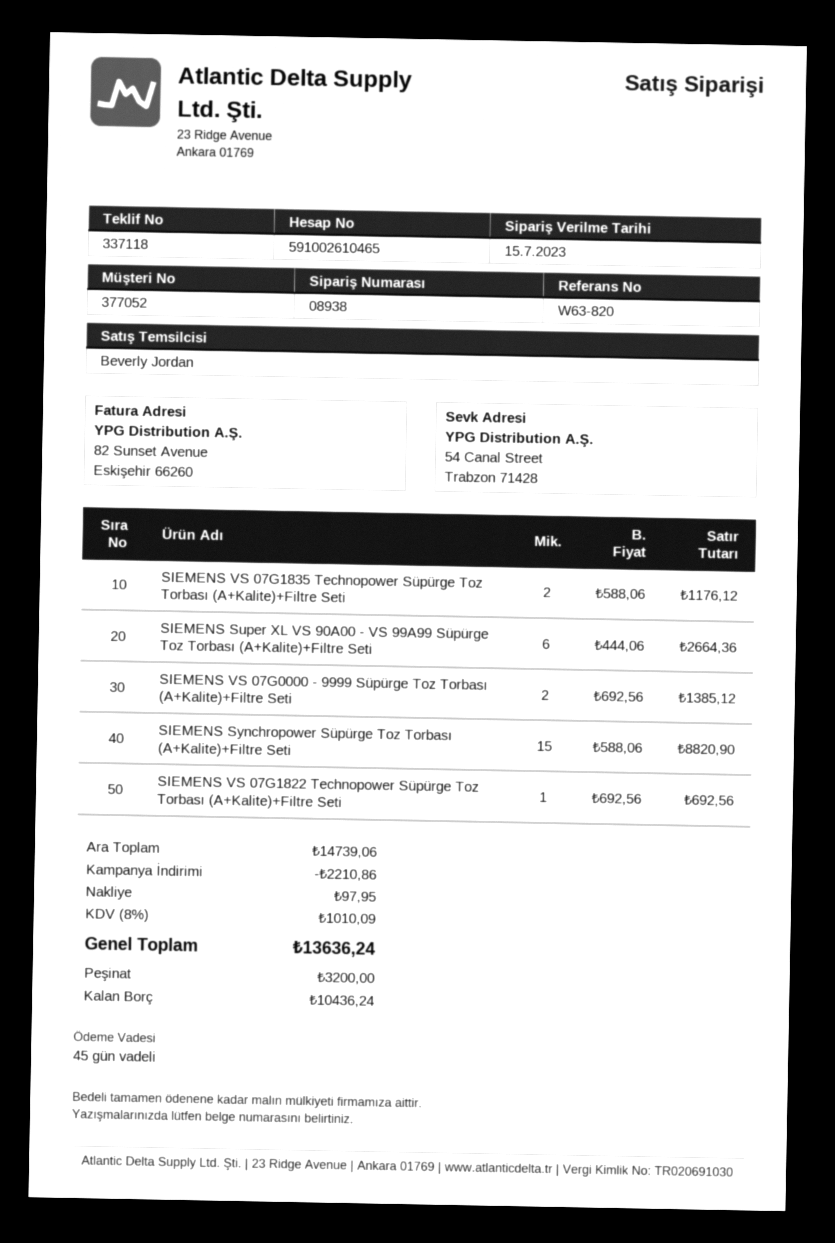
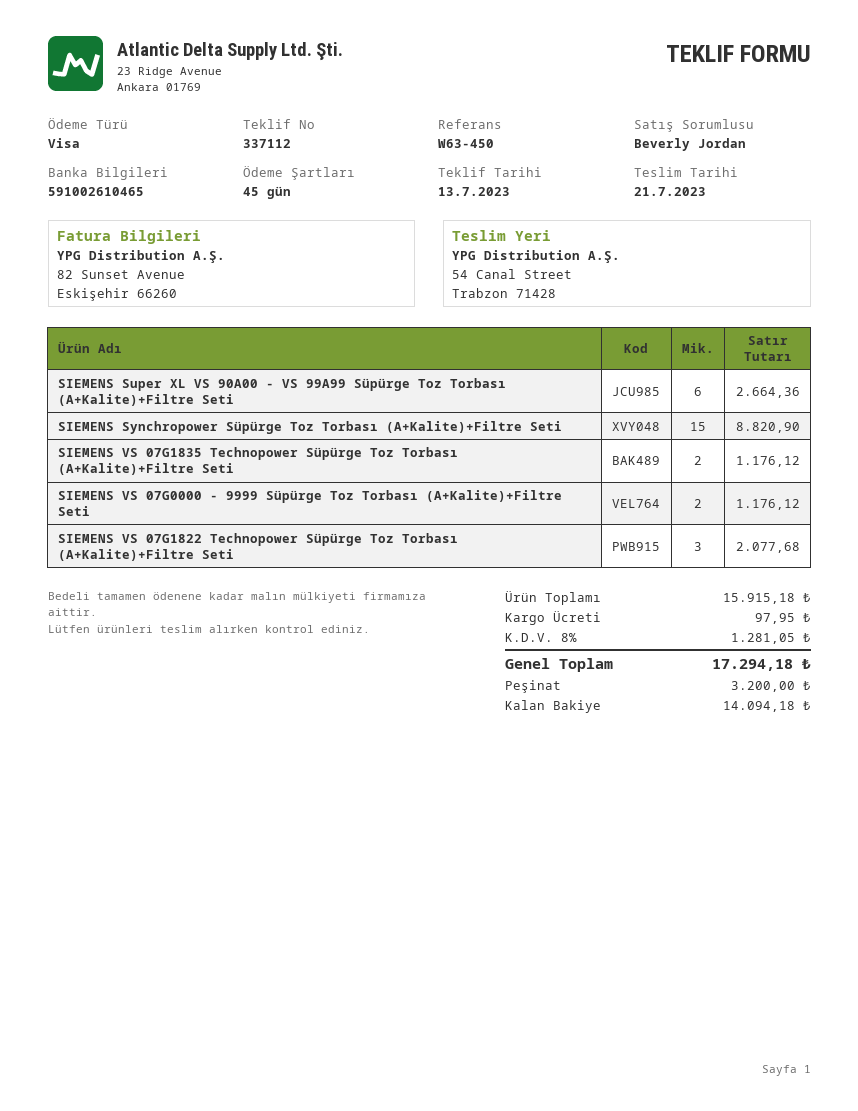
quote number: 337118 -> 337112
reference: W63-820 -> W63-450
SIEMENS VS 07G0000 - 9999 Süpürge Toz Torbası (A+Kalite)+Filtre Seti: 2 for 1385.12 -> 2 for 1176.12
SIEMENS VS 07G1822 Technopower Süpürge Toz Torbası (A+Kalite)+Filtre Seti: 1 for 692.56 -> 3 for 2077.68
subtotal: 14739.06 -> 15915.18
discount: 2210.86 -> none
tax: 8% = 1010.09 -> 8% = 1281.05
total: 13636.24 -> 17294.18
balance: 10436.24 -> 14094.18

